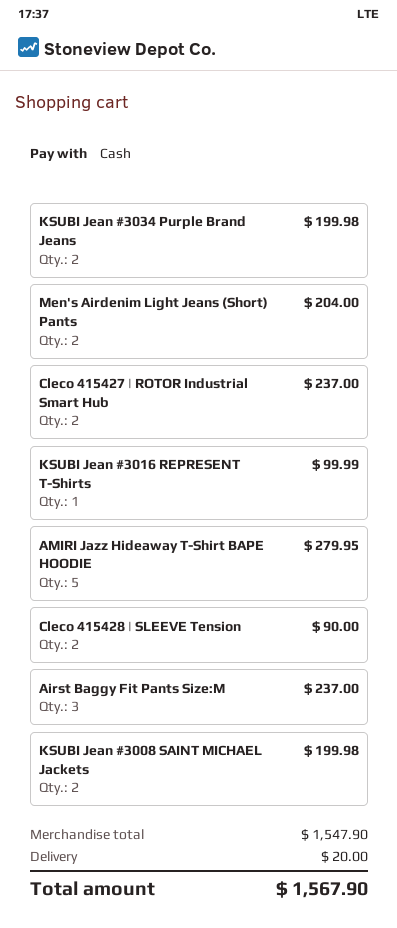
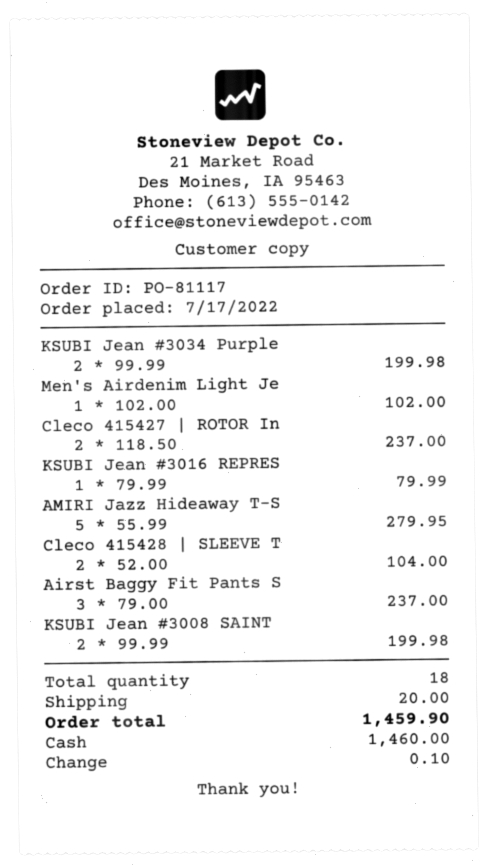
Men's Airdenim Light Jeans (Short) Pants: 2 for 204.00 -> 1 for 102.00
KSUBI Jean #3016 REPRESENT T-Shirts: 1 for 99.99 -> 1 for 79.99
Cleco 415428 | SLEEVE Tension: 2 for 90.00 -> 2 for 104.00
total: 1567.90 -> 1459.90

